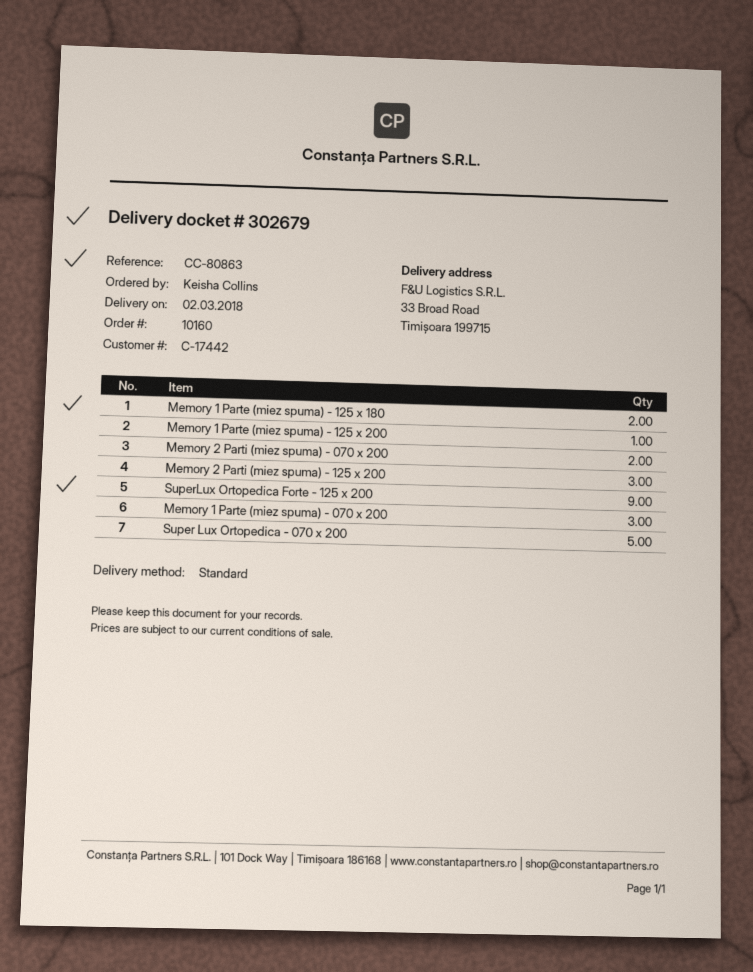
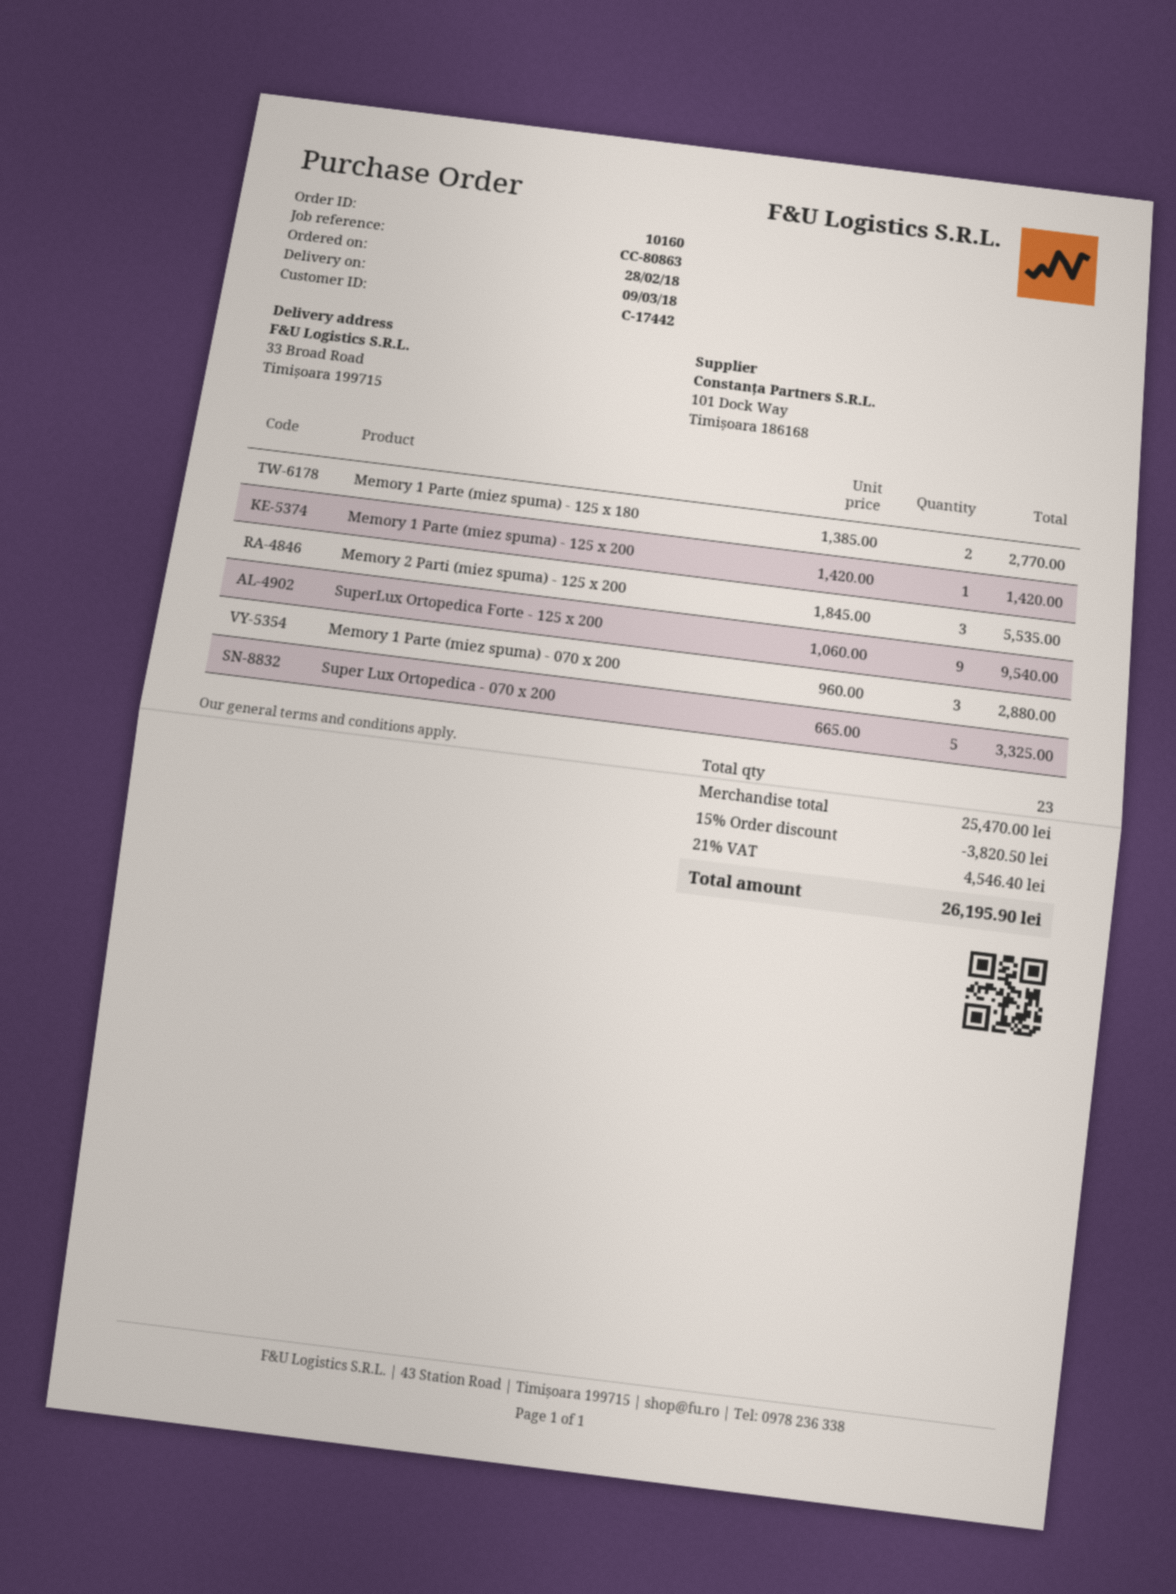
delivery date: 2018-03-02 -> 2018-03-09
Memory 2 Parti (miez spuma) - 070 x 200: 2 -> none

